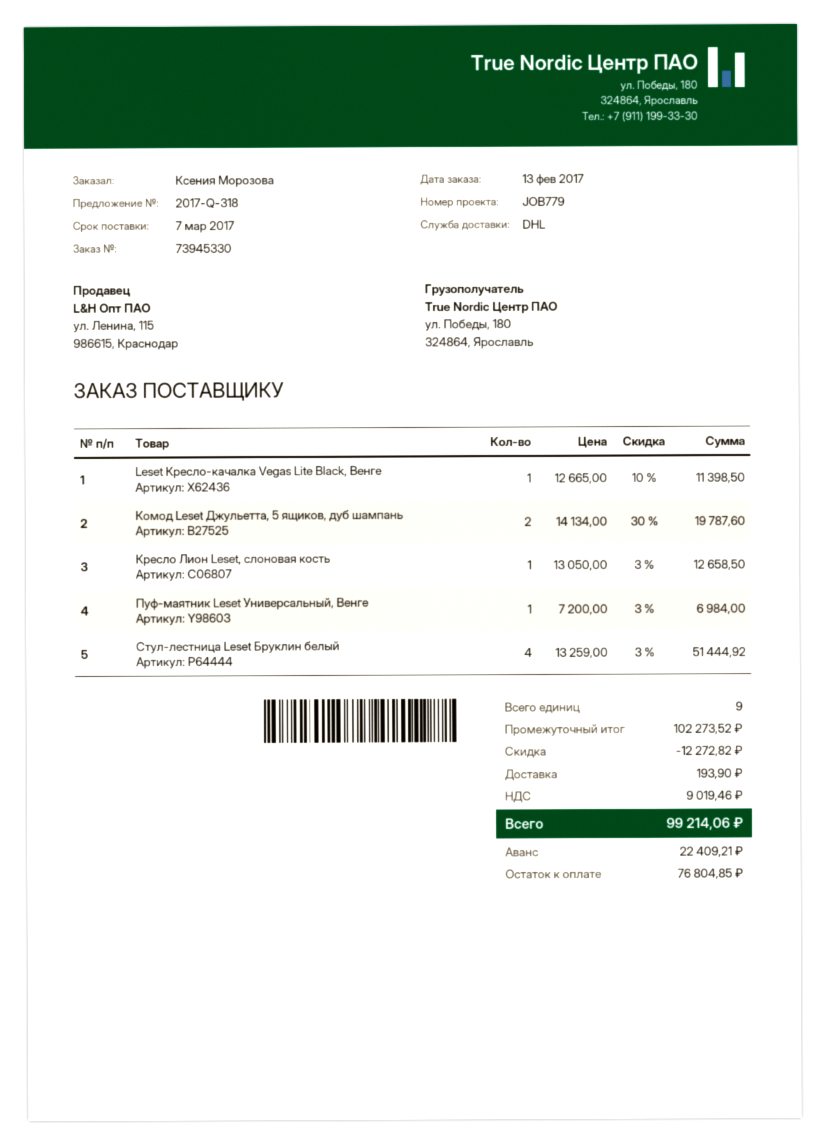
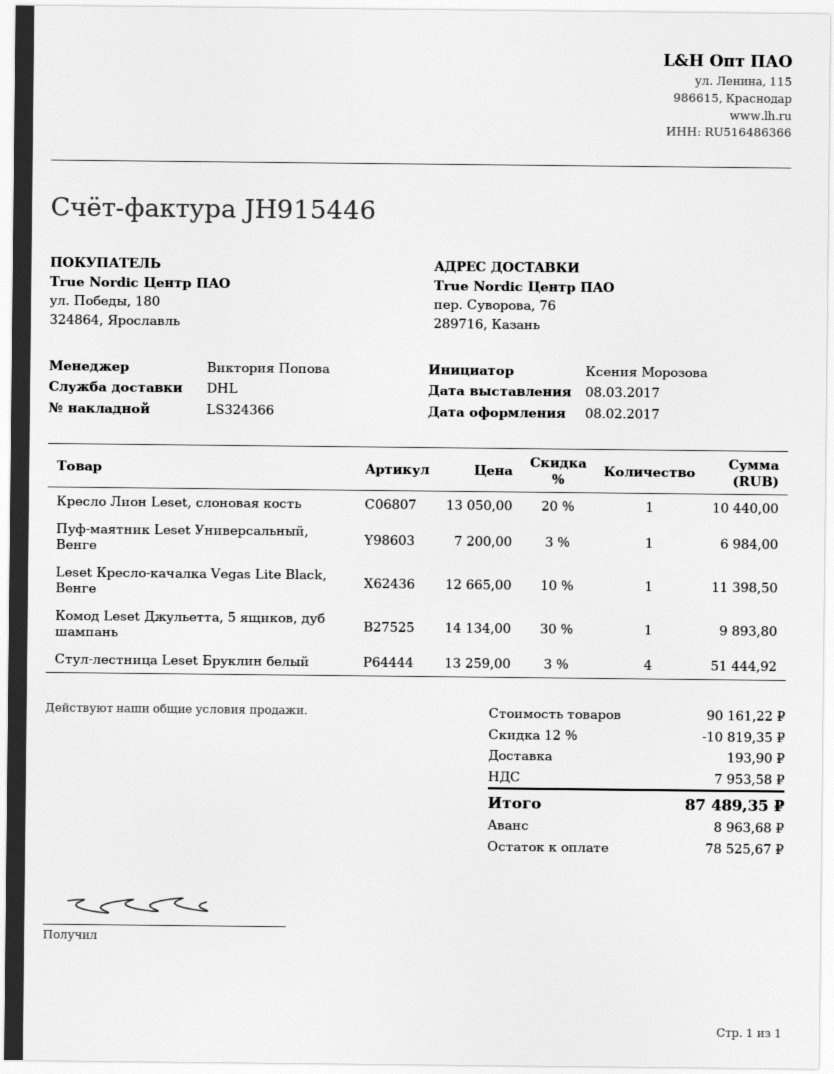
order date: 2017-02-13 -> 2017-02-08
ship to: ул. Победы, 180, 324864, Ярославль -> пер. Суворова, 76, 289716, Казань
Комод Leset Джульетта, 5 ящиков, дуб шампань: 2 x 14134.00 - 30% = 19787.60 -> 1 x 14134.00 - 30% = 9893.80
Кресло Лион Leset, слоновая кость: 1 x 13050.00 - 3% = 12658.50 -> 1 x 13050.00 - 20% = 10440.00
subtotal: 102273.52 -> 90161.22
discount: 12272.82 -> 10819.35
tax: 9019.46 -> 7953.58
total: 99214.06 -> 87489.35
deposit: 22409.21 -> 8963.68
balance: 76804.85 -> 78525.67

